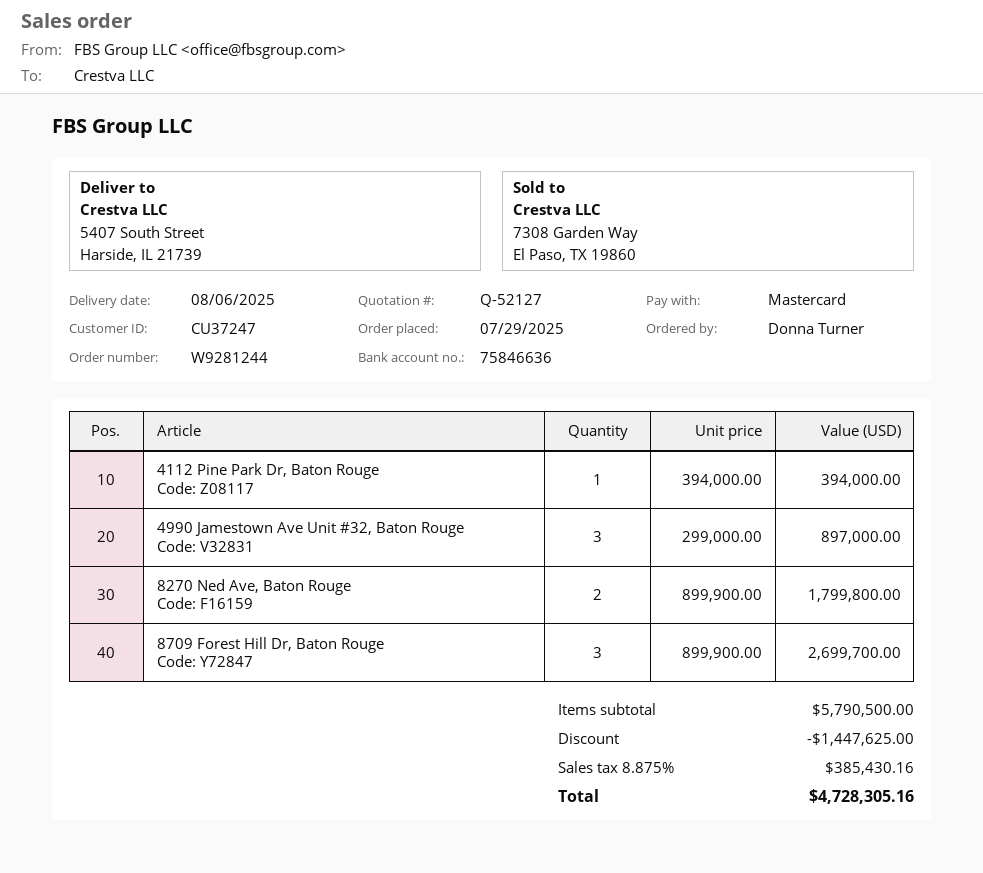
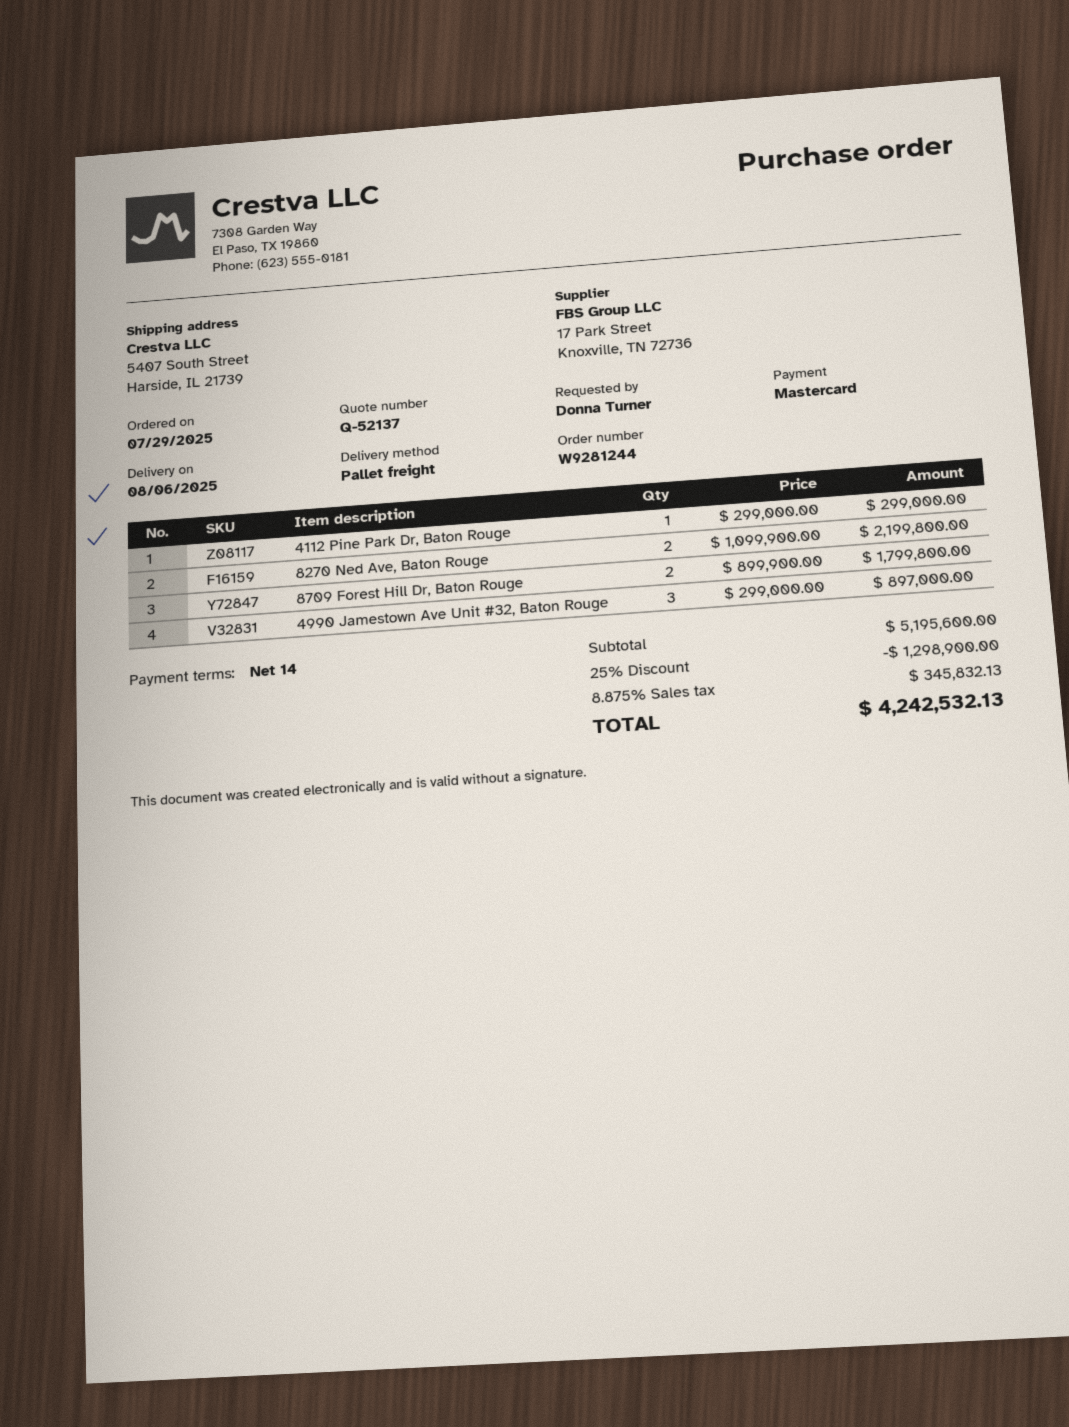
quote number: Q-52127 -> Q-52137
4112 Pine Park Dr, Baton Rouge: 1 x 394000.00 = 394000.00 -> 1 x 299000.00 = 299000.00
8270 Ned Ave, Baton Rouge: 2 x 899900.00 = 1799800.00 -> 2 x 1099900.00 = 2199800.00
8709 Forest Hill Dr, Baton Rouge: 3 x 899900.00 = 2699700.00 -> 2 x 899900.00 = 1799800.00
subtotal: 5790500.00 -> 5195600.00
discount: 1447625.00 -> 1298900.00
tax: 8.875% = 385430.16 -> 8.875% = 345832.13
total: 4728305.16 -> 4242532.13

